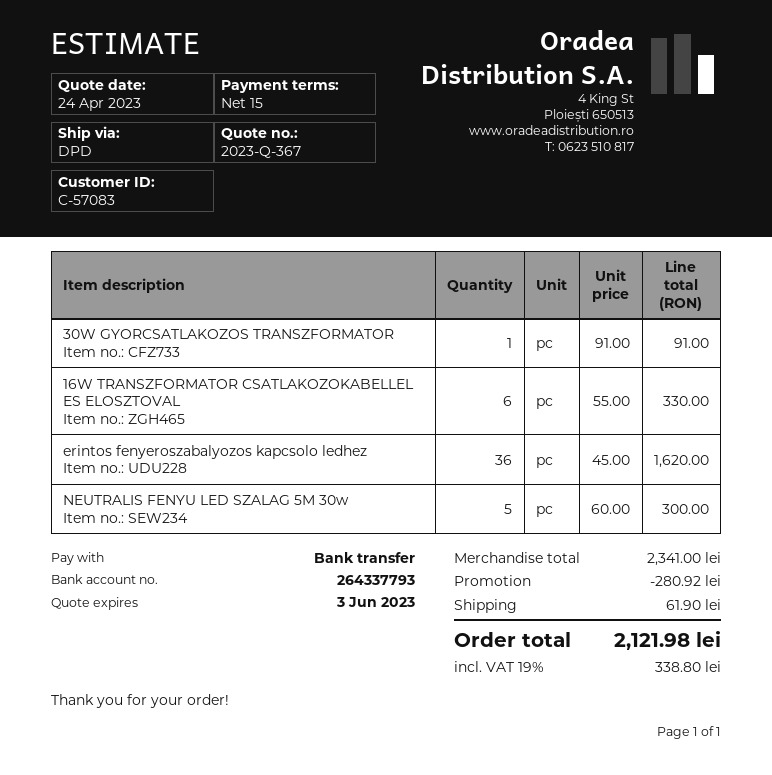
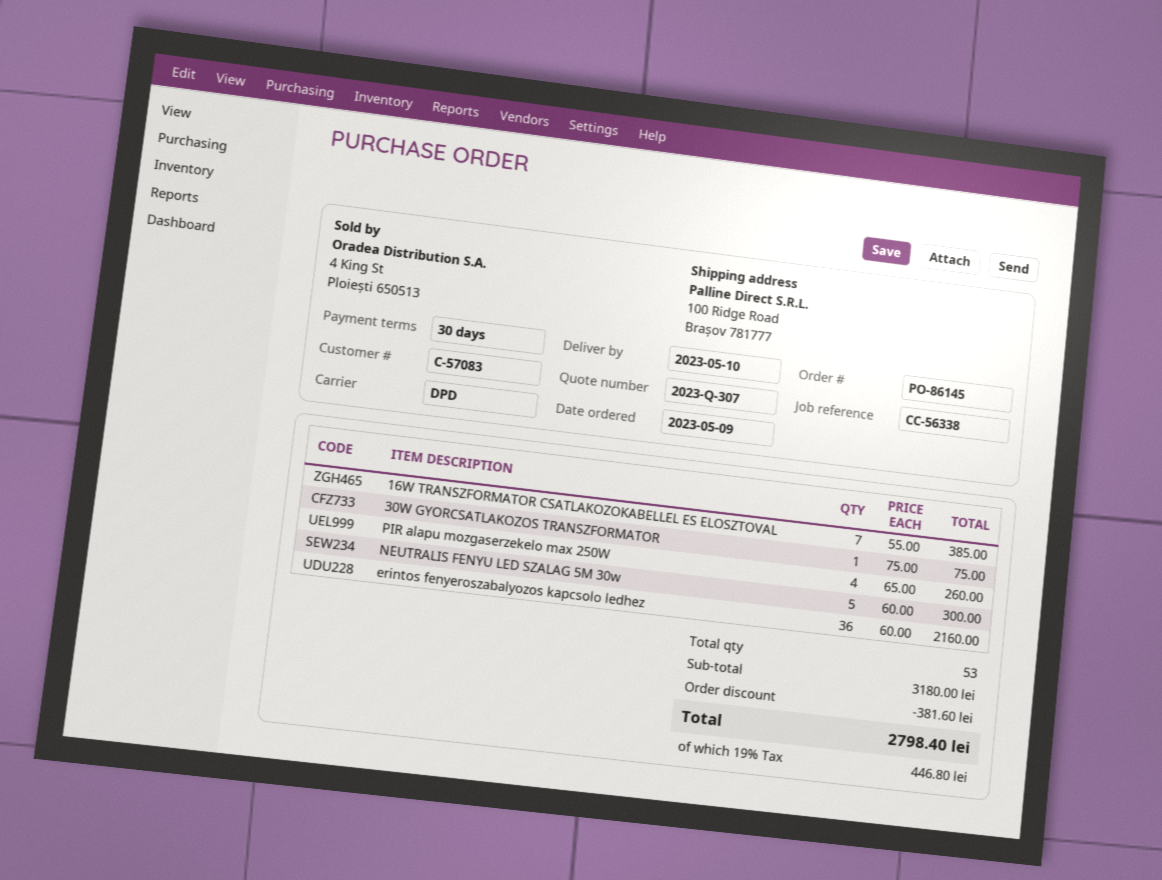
quote number: 2023-Q-367 -> 2023-Q-307
payment terms: 15 days -> 30 days
30W GYORCSATLAKOZOS TRANSZFORMATOR: 1 x 91.00 = 91.00 -> 1 x 75.00 = 75.00
16W TRANSZFORMATOR CSATLAKOZOKABELLEL ES ELOSZTOVAL: 6 x 55.00 = 330.00 -> 7 x 55.00 = 385.00
erintos fenyeroszabalyozos kapcsolo ledhez: 36 x 45.00 = 1620.00 -> 36 x 60.00 = 2160.00
PIR alapu mozgaserzekelo max 250W: none -> 4 x 65.00 = 260.00
subtotal: 2341.00 -> 3180.00
discount: 280.92 -> 381.60
shipping: 61.90 -> none
tax: 19% = 338.80 -> 19% = 446.80
total: 2121.98 -> 2798.40

